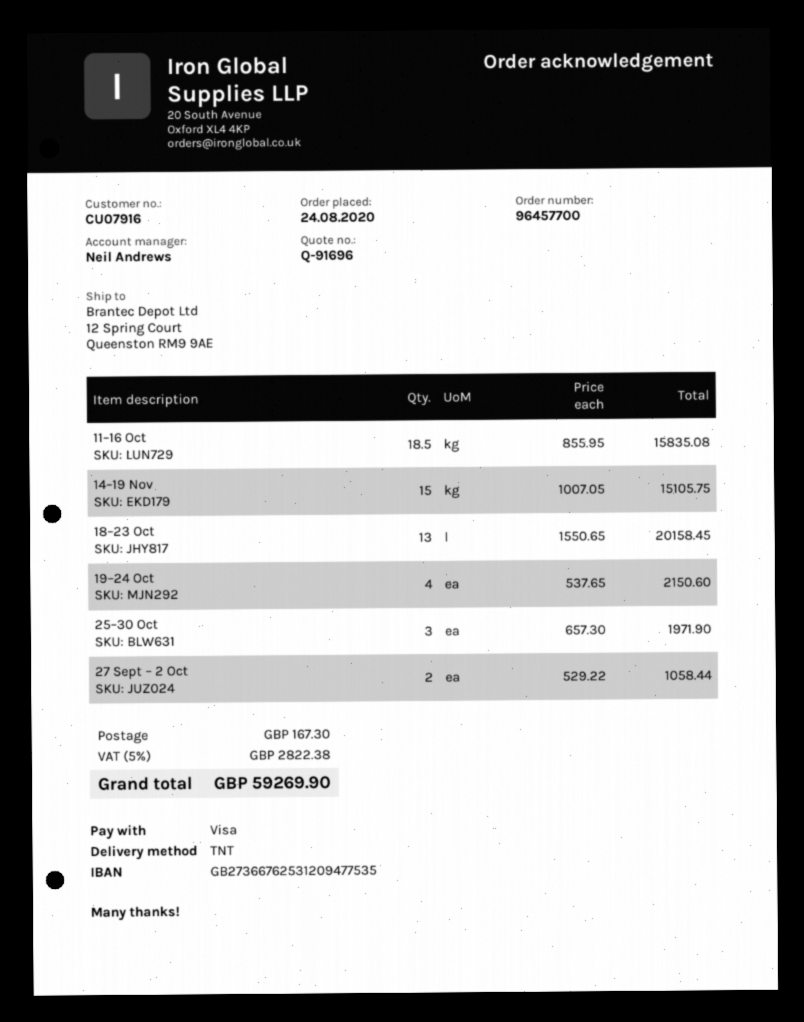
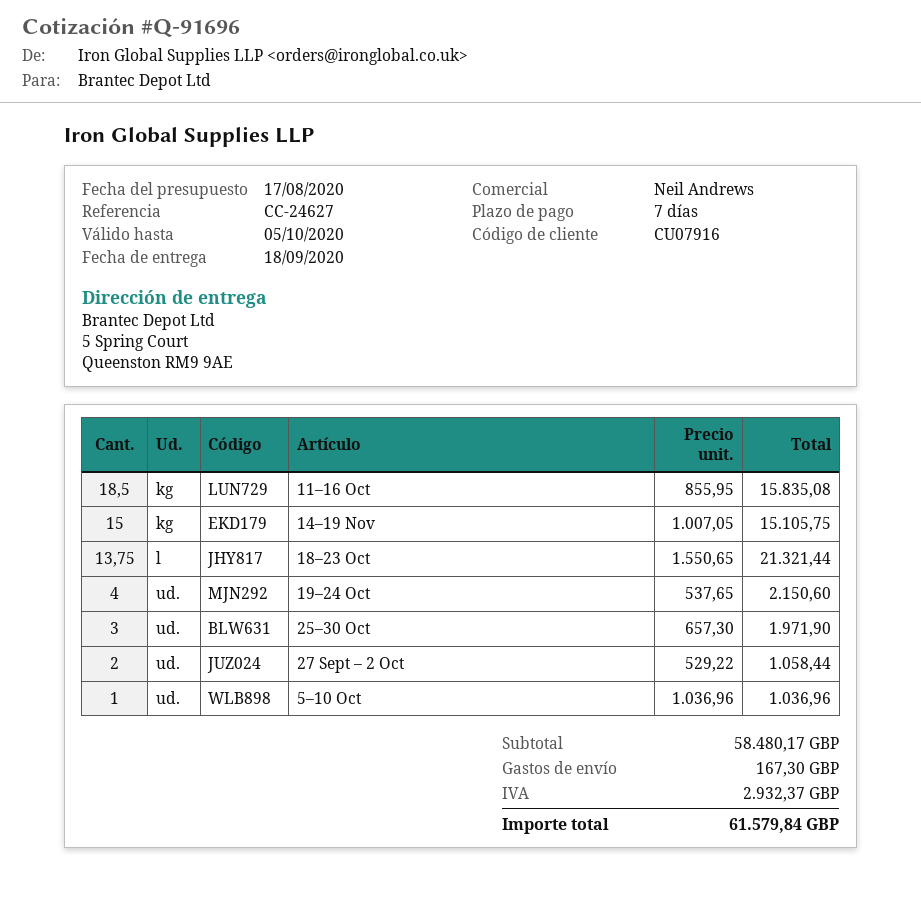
ship to: 12 Spring Court, Queenston RM9 9AE -> 5 Spring Court, Queenston RM9 9AE
18–23 Oct: 13 x 1550.65 = 20158.45 -> 13.75 x 1550.65 = 21321.44
5–10 Oct: none -> 1 x 1036.96 = 1036.96
tax: 2822.38 -> 2932.37
total: 59269.90 -> 61579.84

